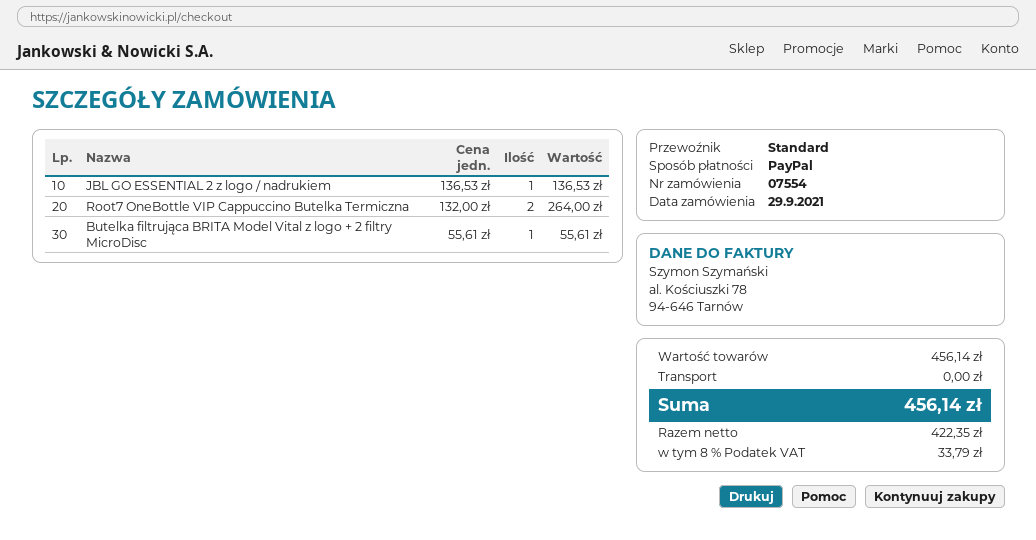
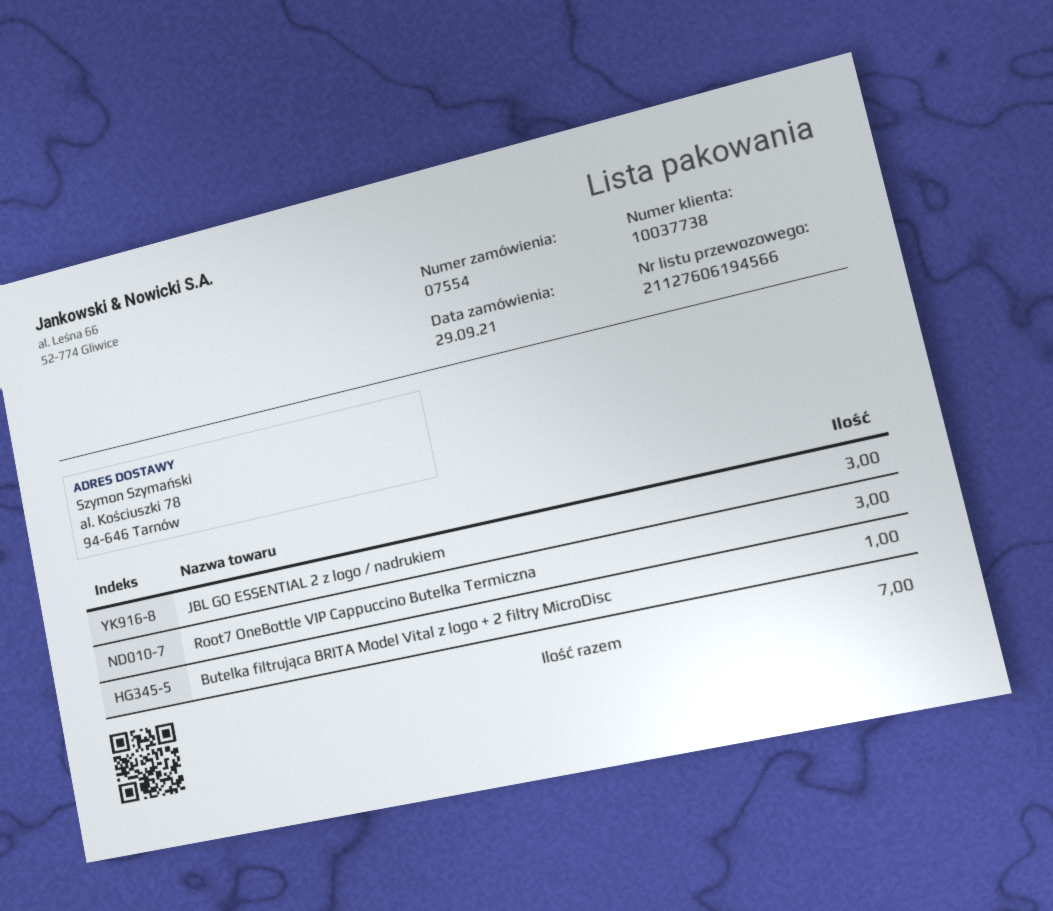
JBL GO ESSENTIAL 2 z logo / nadrukiem: 1 -> 3
Root7 OneBottle VIP Cappuccino Butelka Termiczna: 2 -> 3

